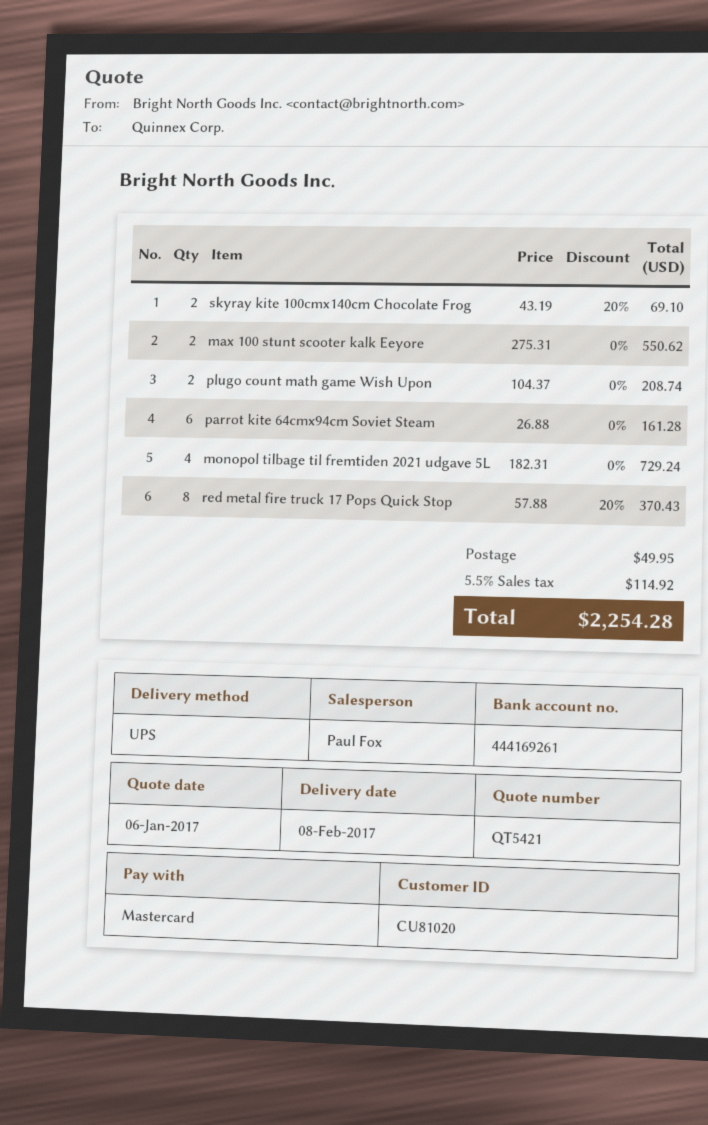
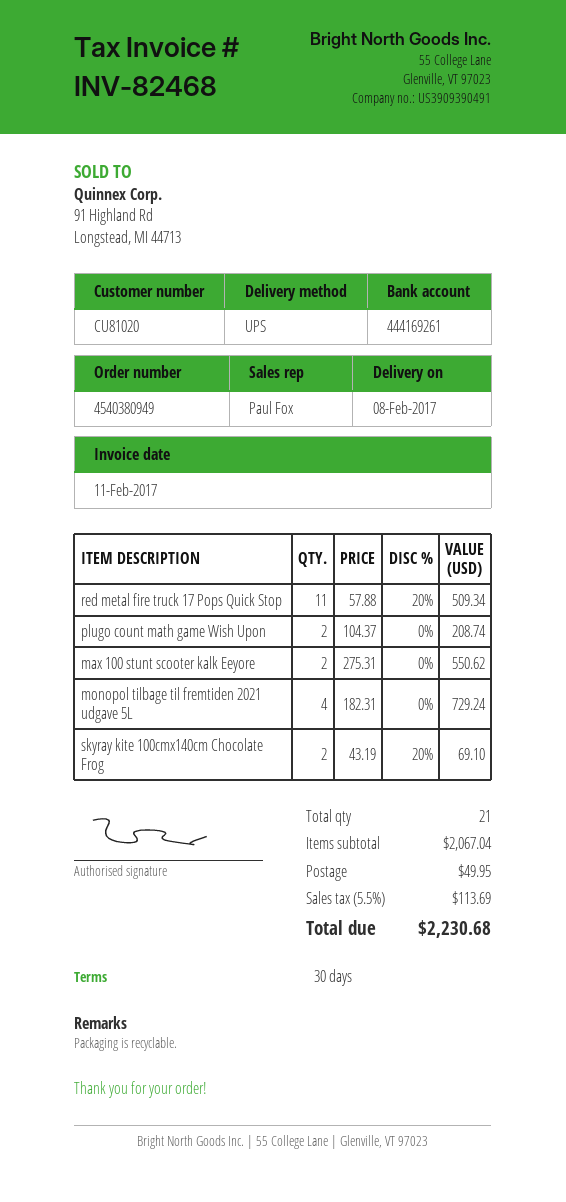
parrot kite 64cmx94cm Soviet Steam: 6 x 26.88 = 161.28 -> none
red metal fire truck 17 Pops Quick Stop: 8 x 57.88 - 20% = 370.43 -> 11 x 57.88 - 20% = 509.34
tax: 5.5% = 114.92 -> 5.5% = 113.69
total: 2254.28 -> 2230.68

